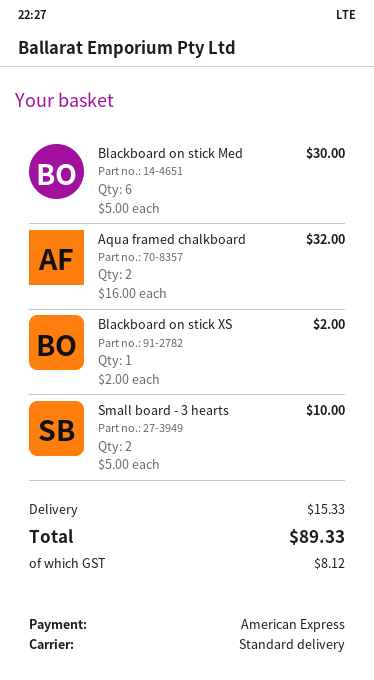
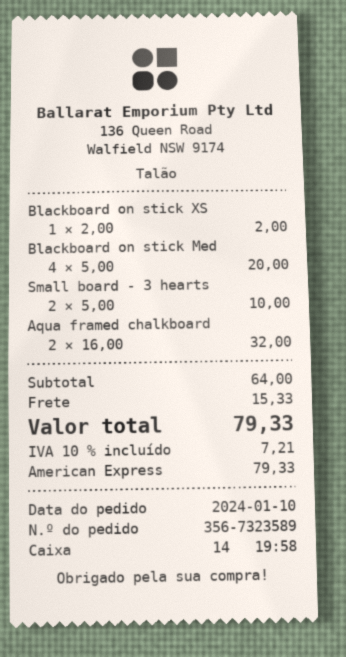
Blackboard on stick Med: 6 x 5.00 = 30.00 -> 4 x 5.00 = 20.00
tax: 8.12 -> 7.21
total: 89.33 -> 79.33

